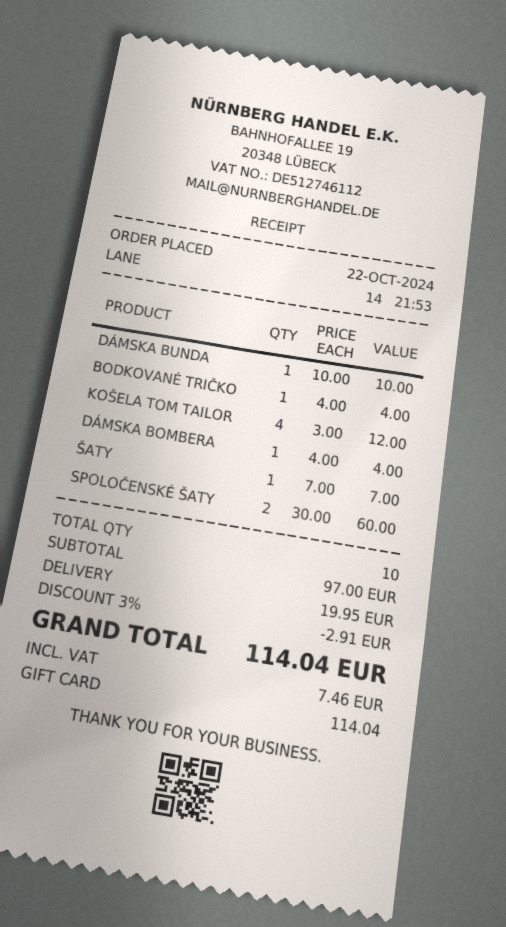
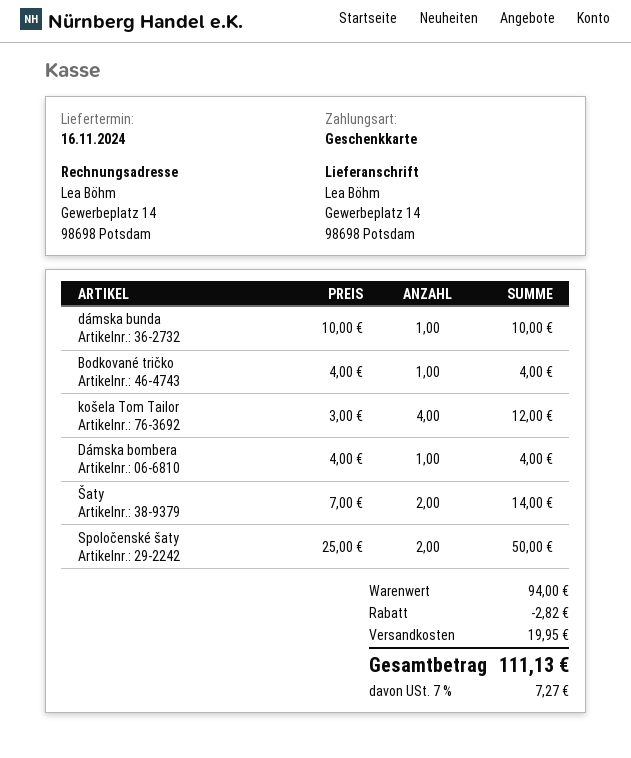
ŠATY: 1 x 7.00 = 7.00 -> 2 x 7.00 = 14.00
SPOLOČENSKÉ ŠATY: 2 x 30.00 = 60.00 -> 2 x 25.00 = 50.00
subtotal: 97.00 -> 94.00
discount: 2.91 -> 2.82
tax: 7.46 -> 7.27
total: 114.04 -> 111.13

